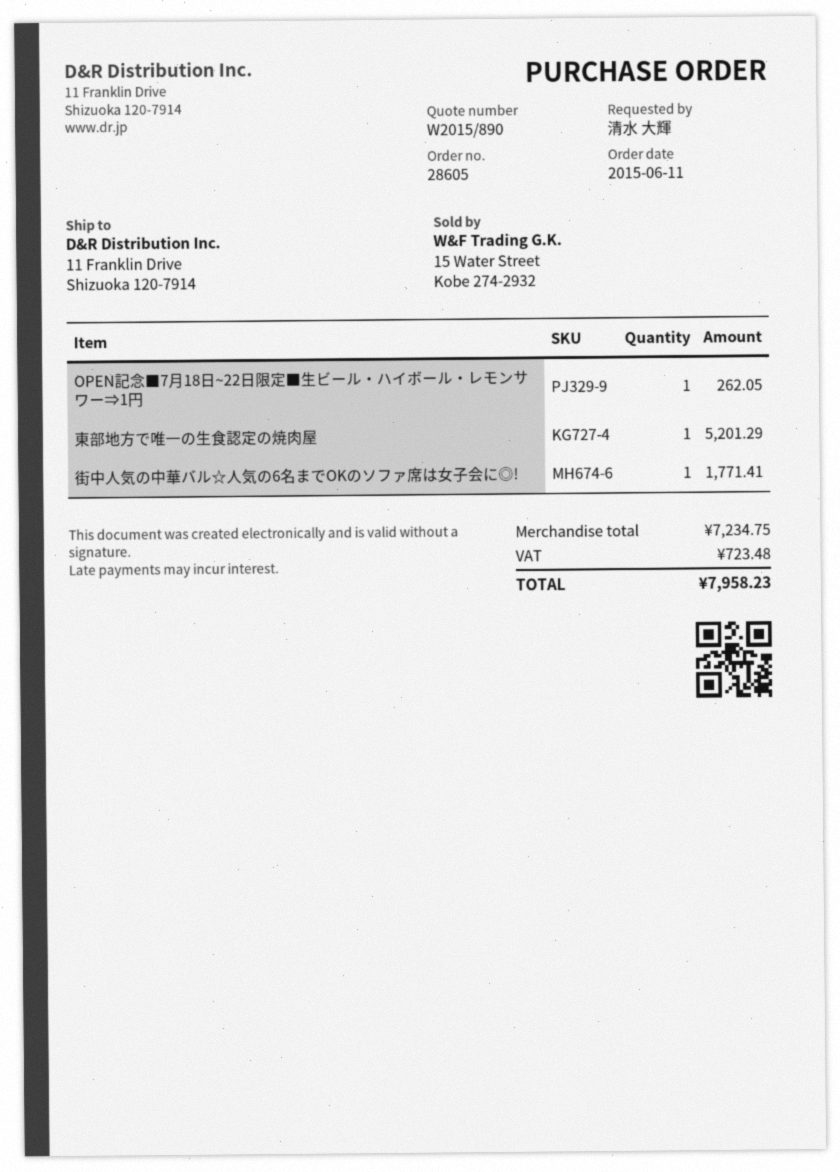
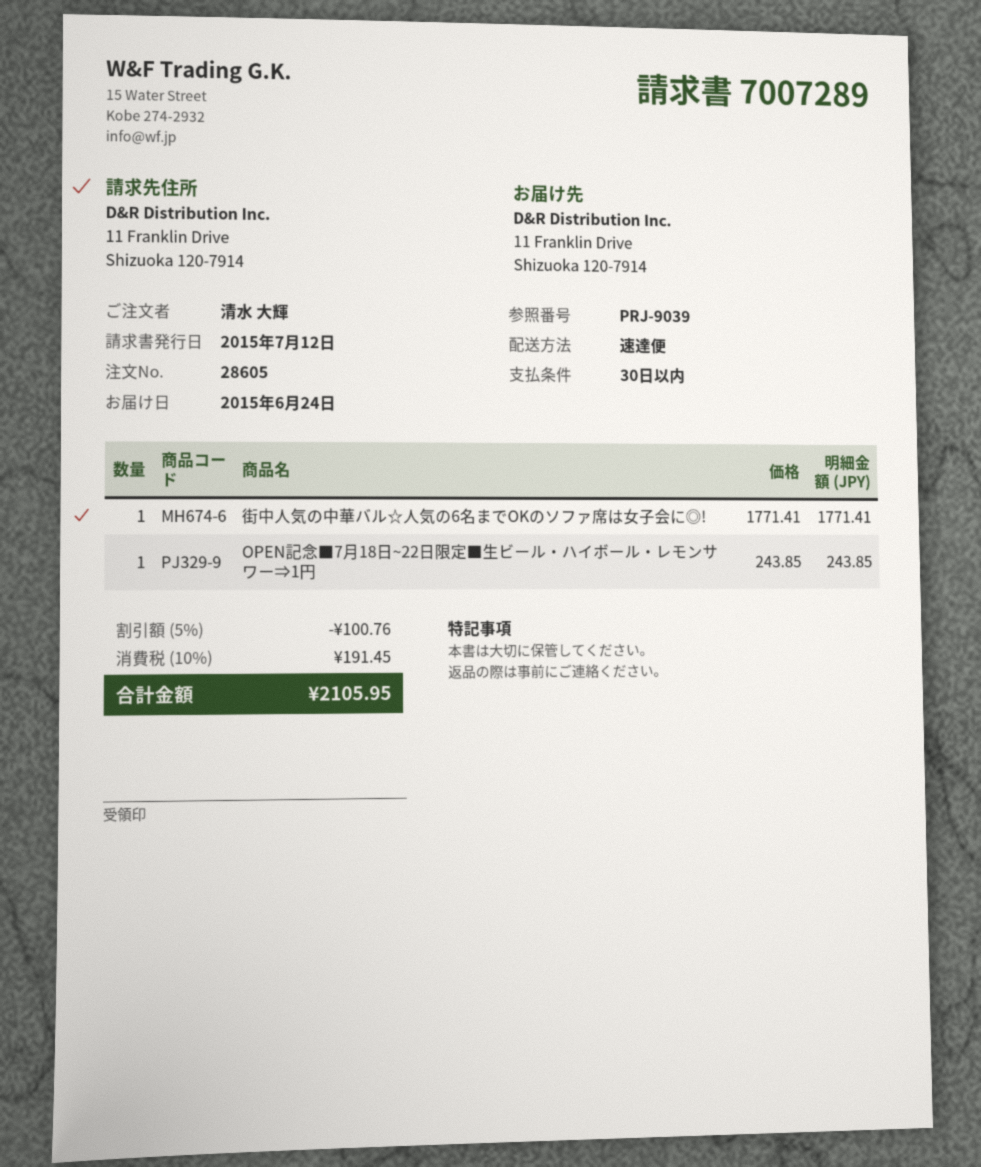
OPEN記念■7月18日~22日限定■生ビール・ハイボール・レモンサワー⇒1円: 1 for 262.05 -> 1 for 243.85
東部地方で唯一の生食認定の焼肉屋: 1 for 5201.29 -> none
discount: none -> 5% = 100.76
tax: 723.48 -> 191.45
total: 7958.23 -> 2105.95

